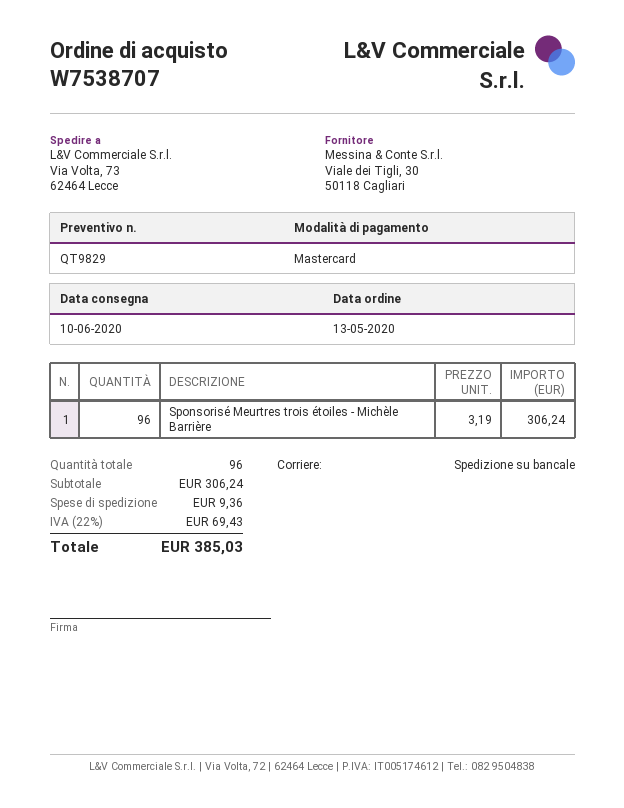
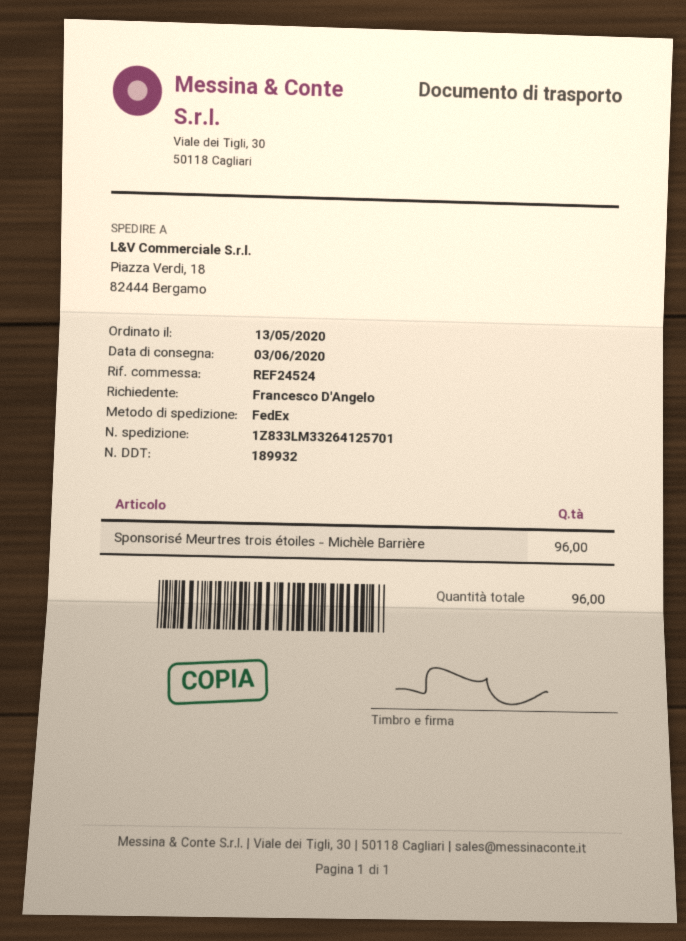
delivery date: 2020-06-10 -> 2020-06-03
shipping method: pallet freight -> FedEx
ship to: Via Volta, 73, 62464 Lecce -> Piazza Verdi, 18, 82444 Bergamo

